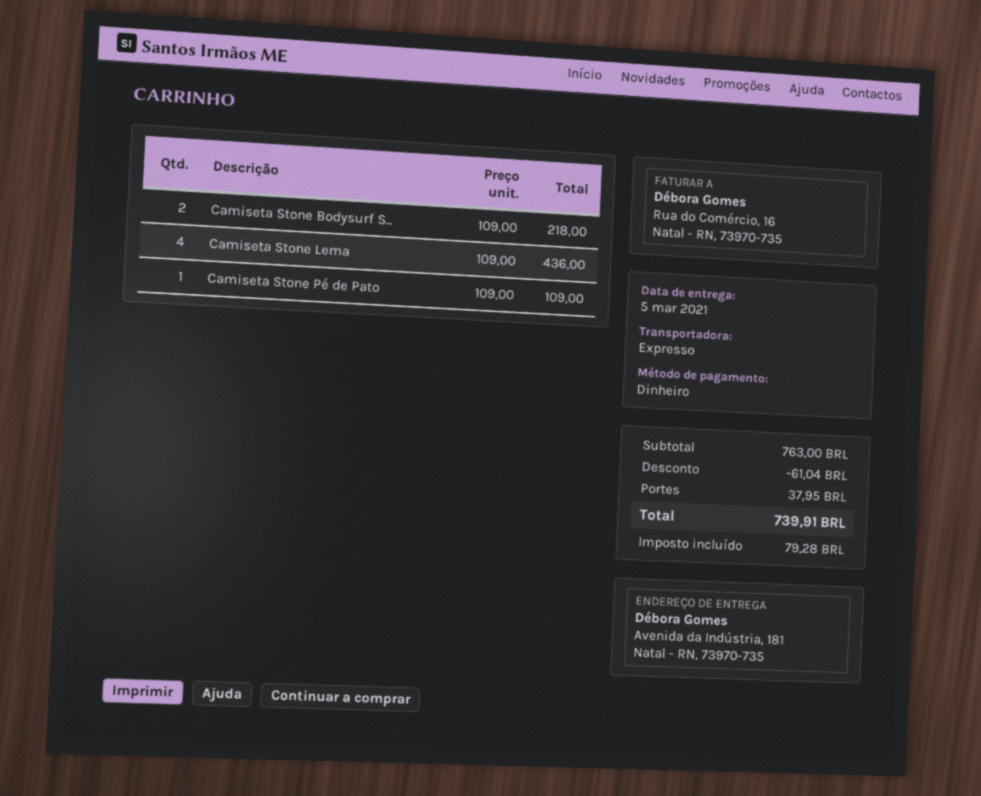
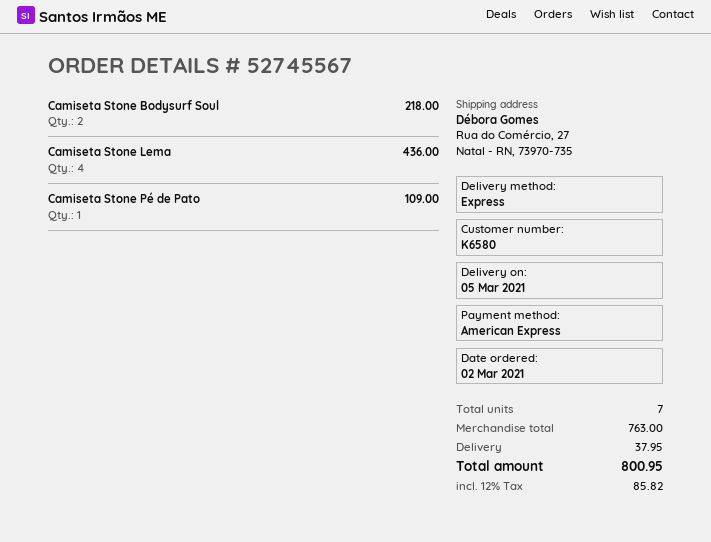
payment method: cash -> American Express
ship to: Avenida da Indústria, 181, Natal - RN, 73970-735 -> Rua do Comércio, 27, Natal - RN, 73970-735
discount: 61.04 -> none
tax: 79.28 -> 85.82
total: 739.91 -> 800.95

